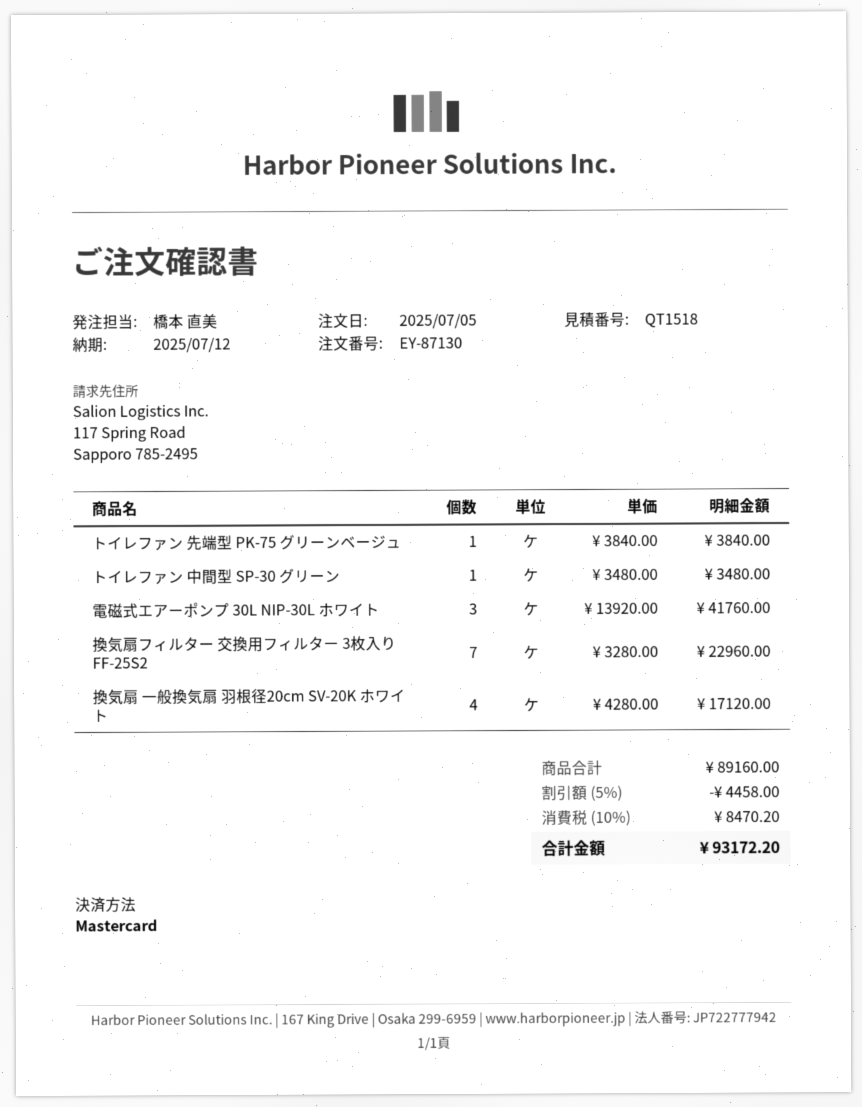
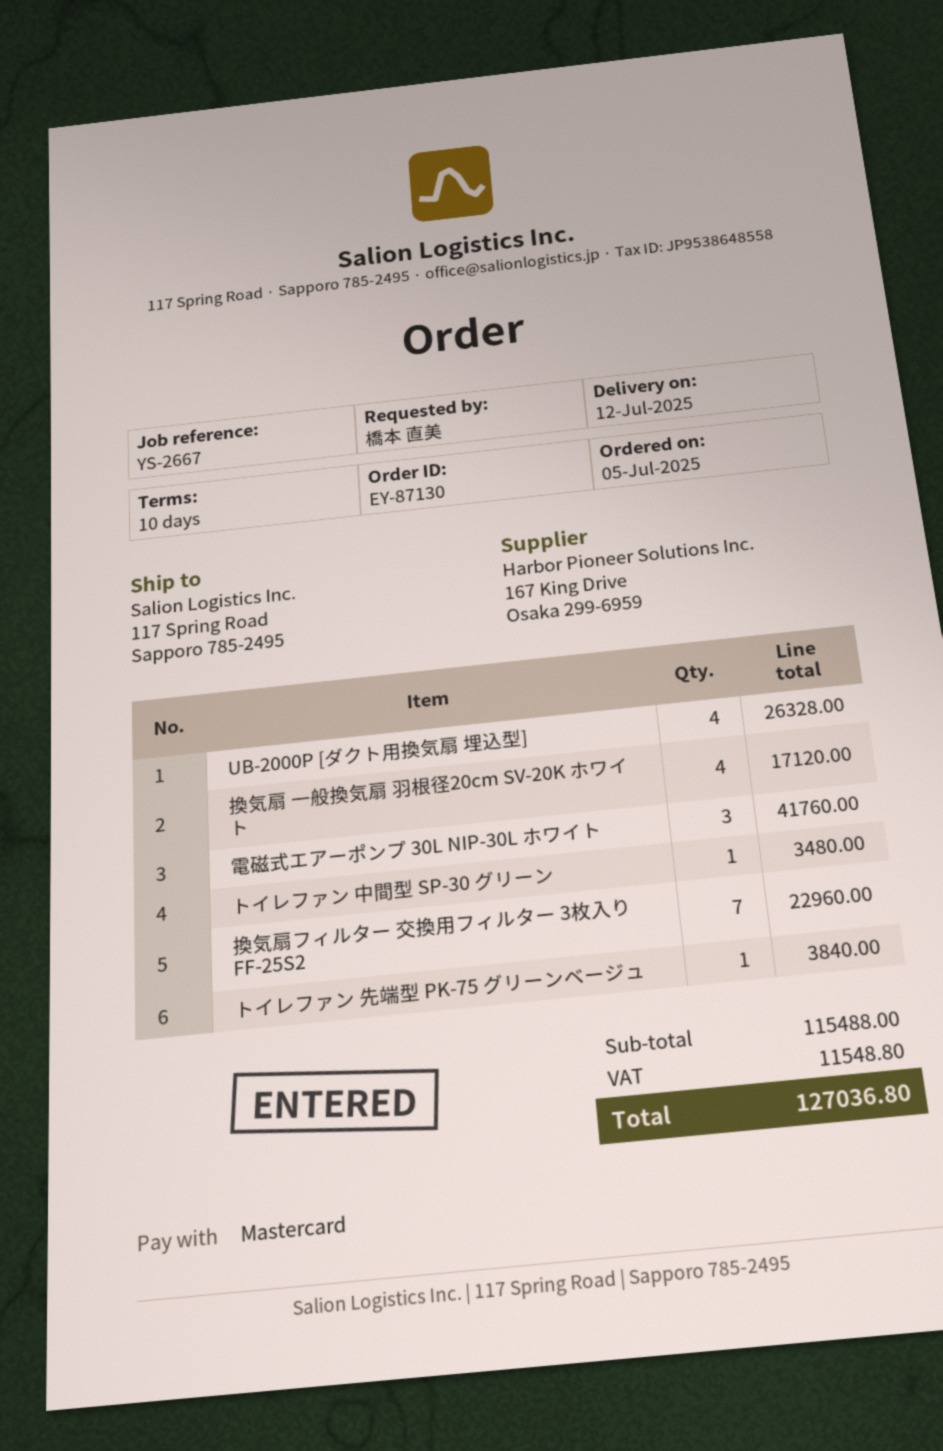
UB-2000P [ダクト用換気扇 埋込型]: none -> 4 for 26328.00
subtotal: 89160.00 -> 115488.00
discount: 5% = 4458.00 -> none
tax: 8470.20 -> 11548.80
total: 93172.20 -> 127036.80

